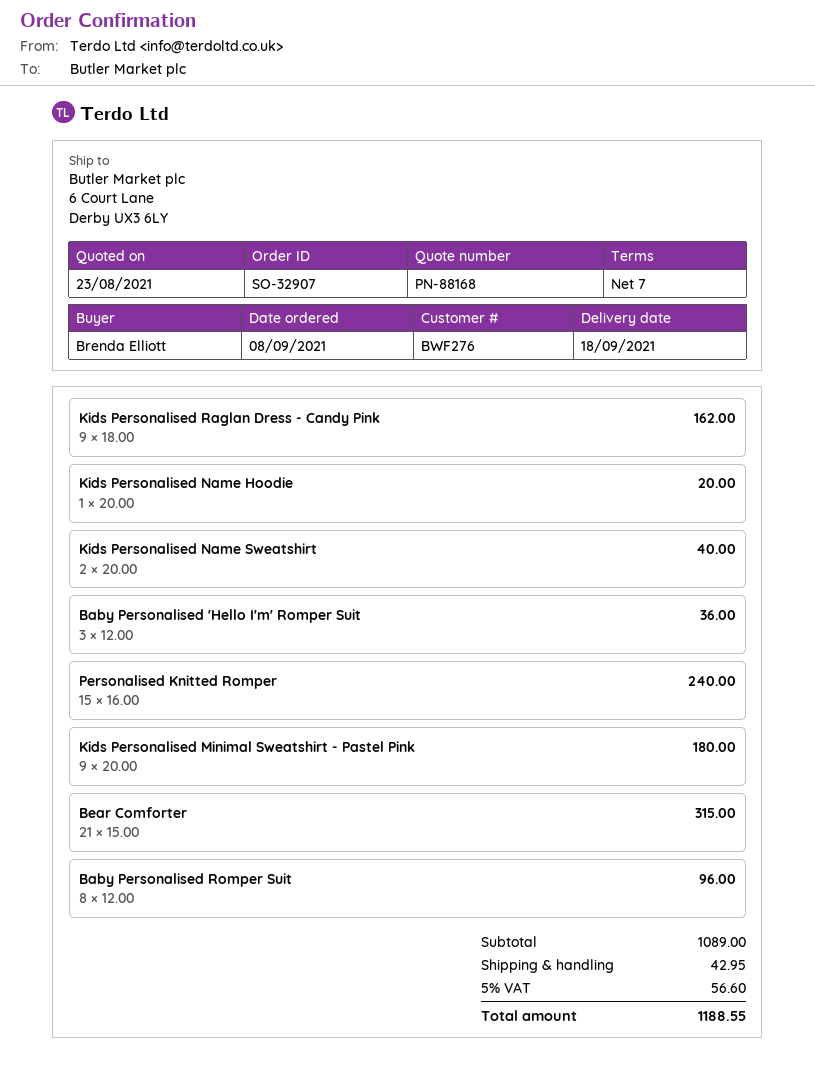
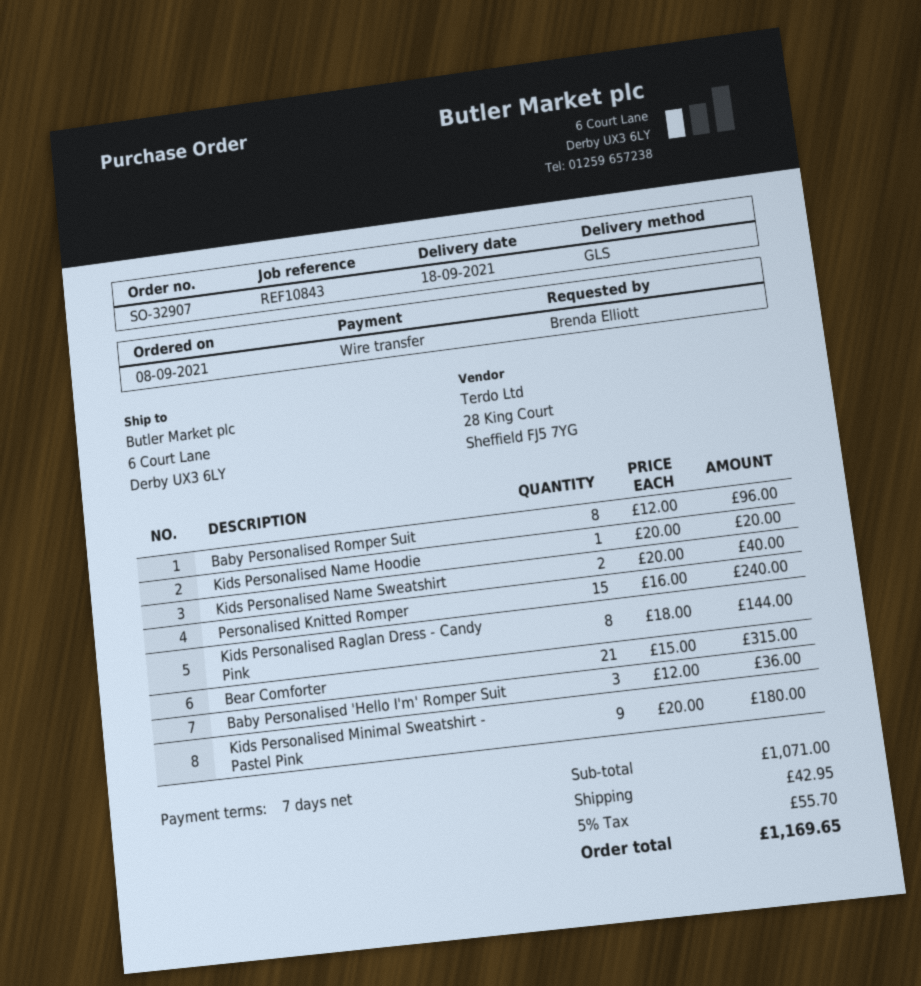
Kids Personalised Raglan Dress - Candy Pink: 9 x 18.00 = 162.00 -> 8 x 18.00 = 144.00
subtotal: 1089.00 -> 1071.00
tax: 5% = 56.60 -> 5% = 55.70
total: 1188.55 -> 1169.65

